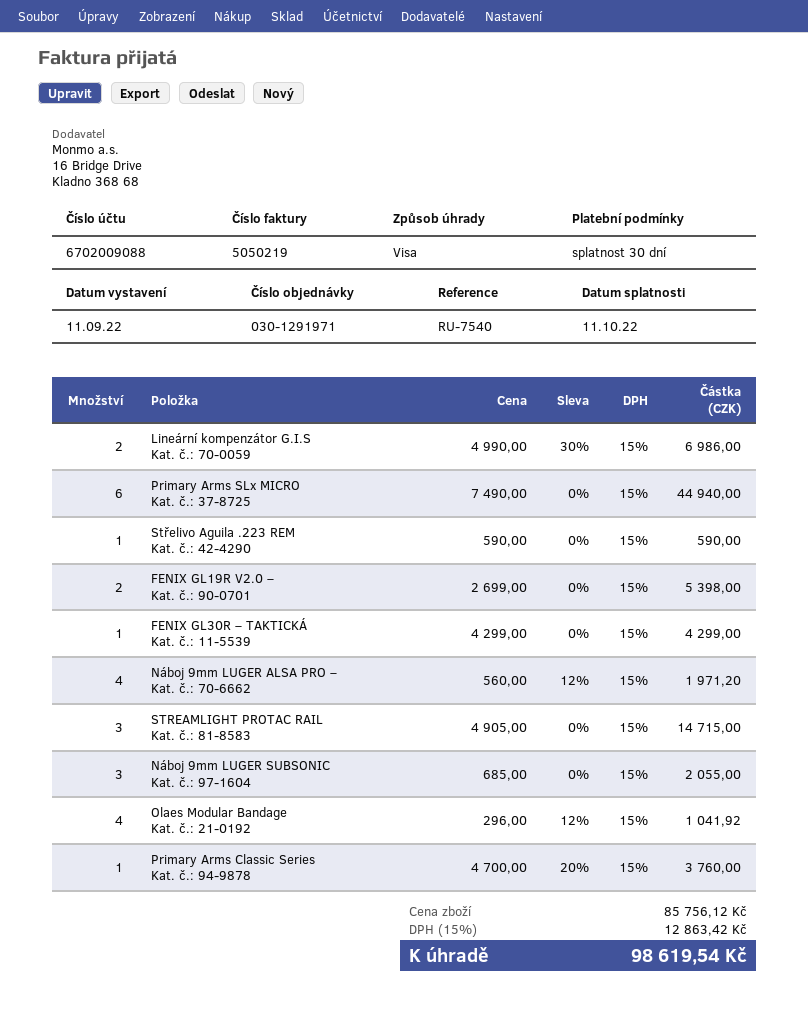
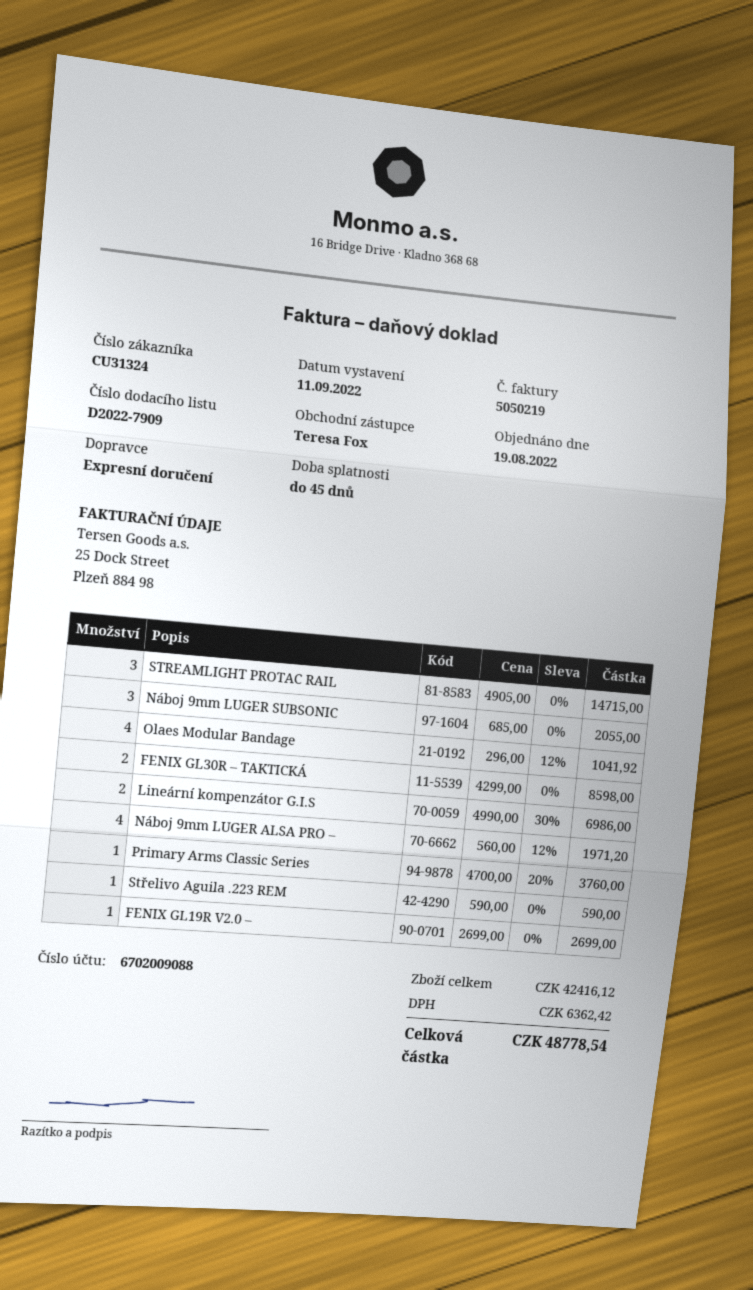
payment terms: 30 days -> 45 days
Primary Arms SLx MICRO: 6 x 7490.00 = 44940.00 -> none
FENIX GL19R V2.0 –: 2 x 2699.00 = 5398.00 -> 1 x 2699.00 = 2699.00
FENIX GL30R – TAKTICKÁ: 1 x 4299.00 = 4299.00 -> 2 x 4299.00 = 8598.00
subtotal: 85756.12 -> 42416.12
tax: 12863.42 -> 6362.42
total: 98619.54 -> 48778.54

